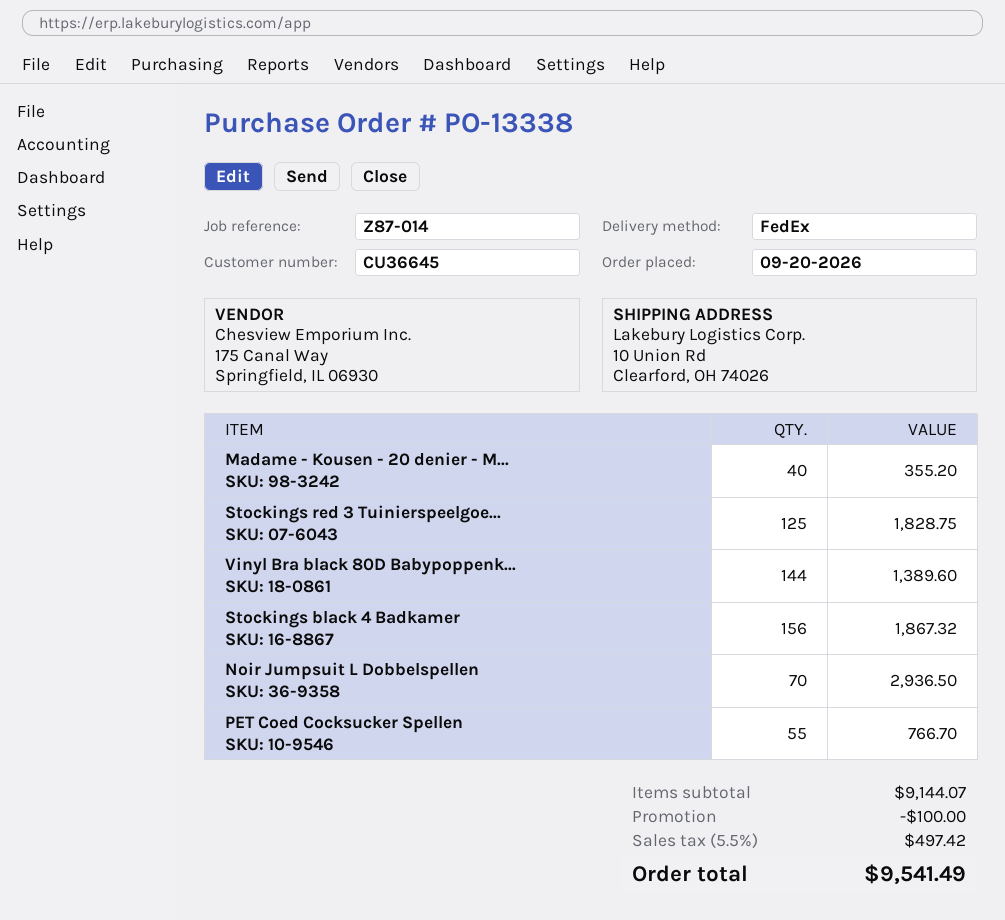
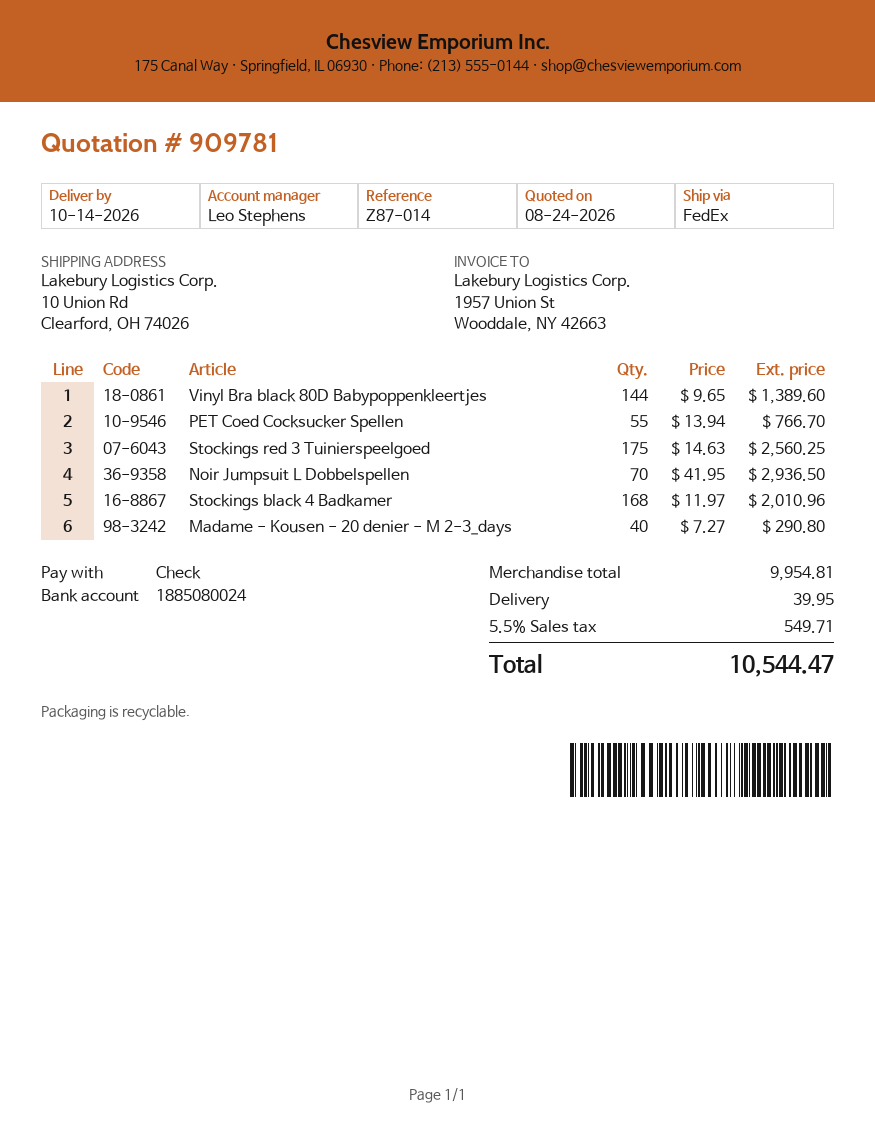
Madame - Kousen - 20 denier - M...: 40 for 355.20 -> 40 for 290.80
Stockings red 3 Tuinierspeelgoe...: 125 for 1828.75 -> 175 for 2560.25
Stockings black 4 Badkamer: 156 for 1867.32 -> 168 for 2010.96
subtotal: 9144.07 -> 9954.81
discount: 100.00 -> none
shipping: none -> 39.95
tax: 5.5% = 497.42 -> 5.5% = 549.71
total: 9541.49 -> 10544.47

